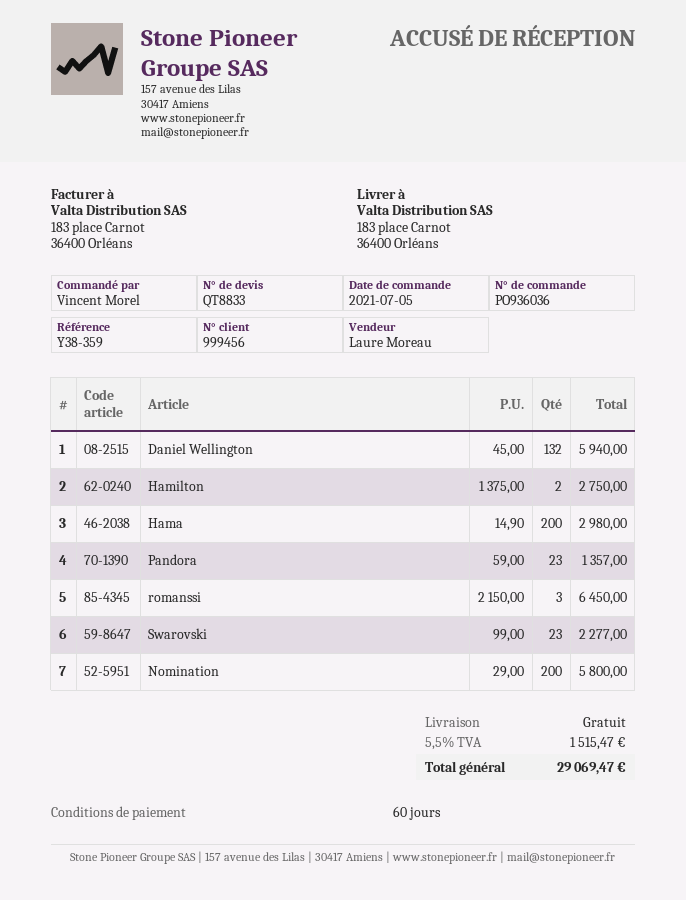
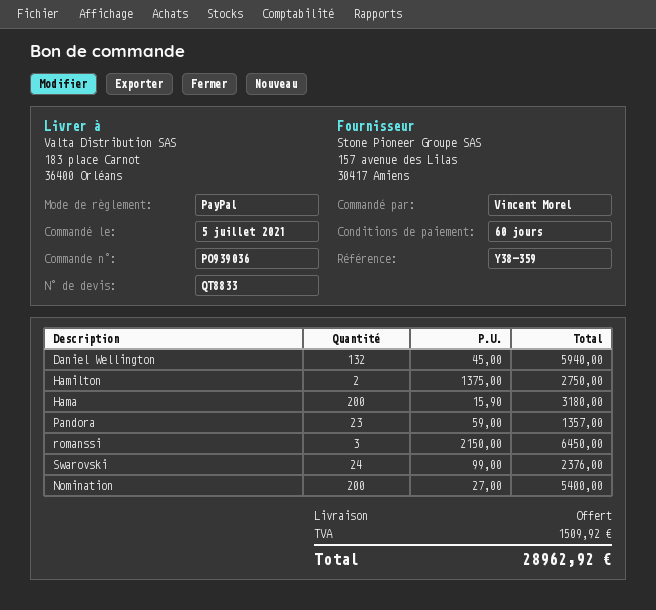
order number: PO936036 -> PO939036
Hama: 200 x 14.90 = 2980.00 -> 200 x 15.90 = 3180.00
Swarovski: 23 x 99.00 = 2277.00 -> 24 x 99.00 = 2376.00
Nomination: 200 x 29.00 = 5800.00 -> 200 x 27.00 = 5400.00
tax: 1515.47 -> 1509.92
total: 29069.47 -> 28962.92

